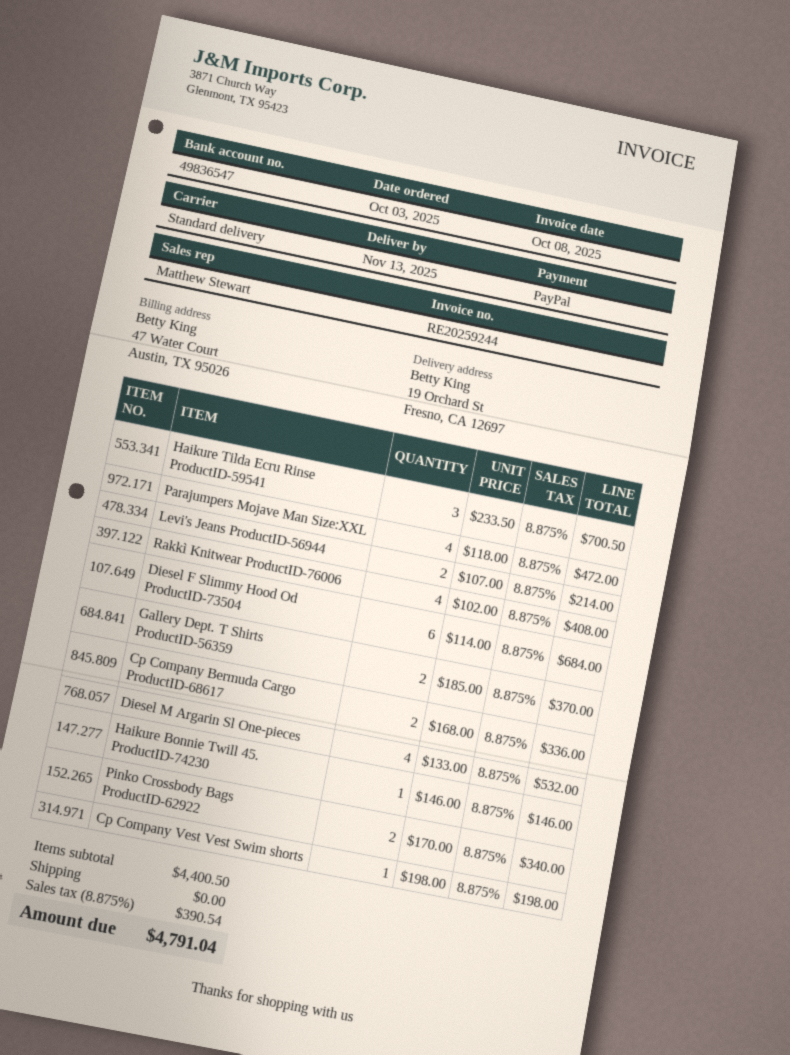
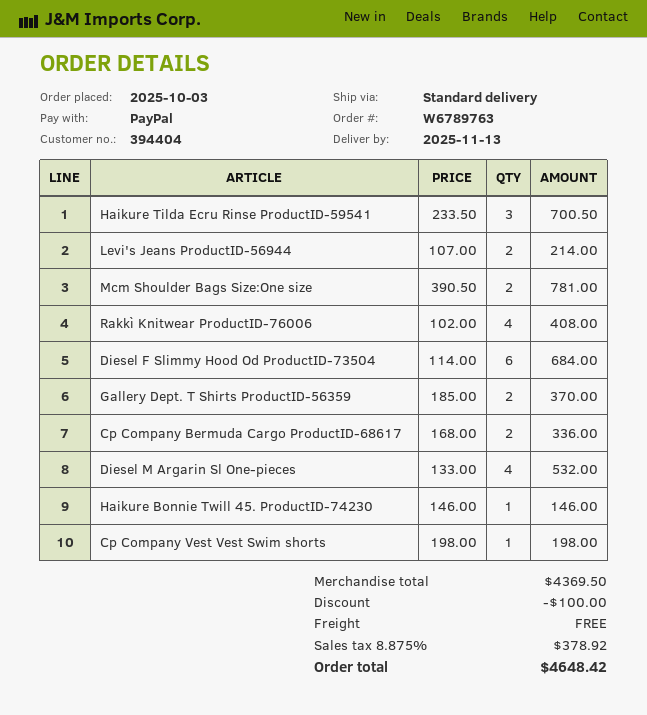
Parajumpers Mojave Man Size:XXL: 4 x 118.00 = 472.00 -> none
Pinko Crossbody Bags ProductID-62922: 2 x 170.00 = 340.00 -> none
Mcm Shoulder Bags Size:One size: none -> 2 x 390.50 = 781.00
subtotal: 4400.50 -> 4369.50
discount: none -> 100.00
tax: 8.875% = 390.54 -> 8.875% = 378.92
total: 4791.04 -> 4648.42

